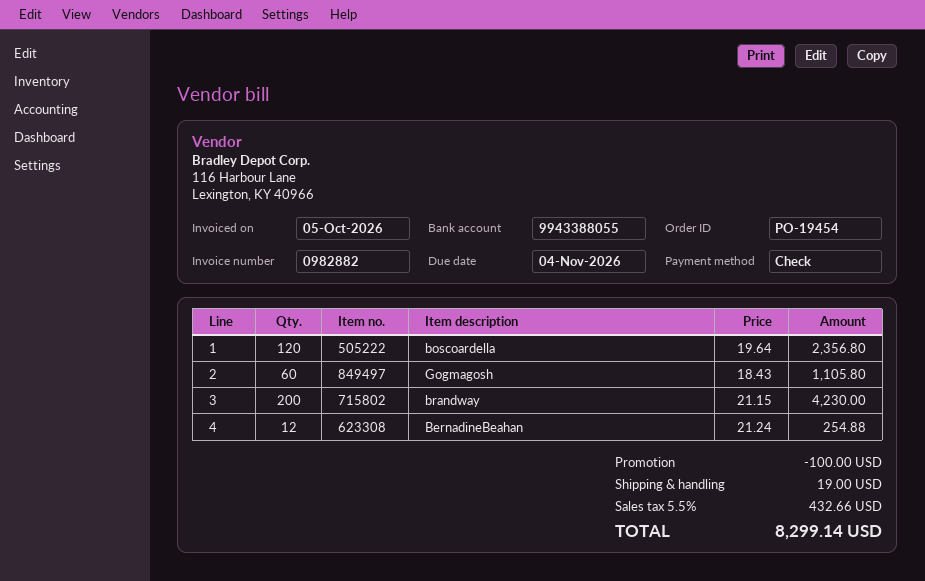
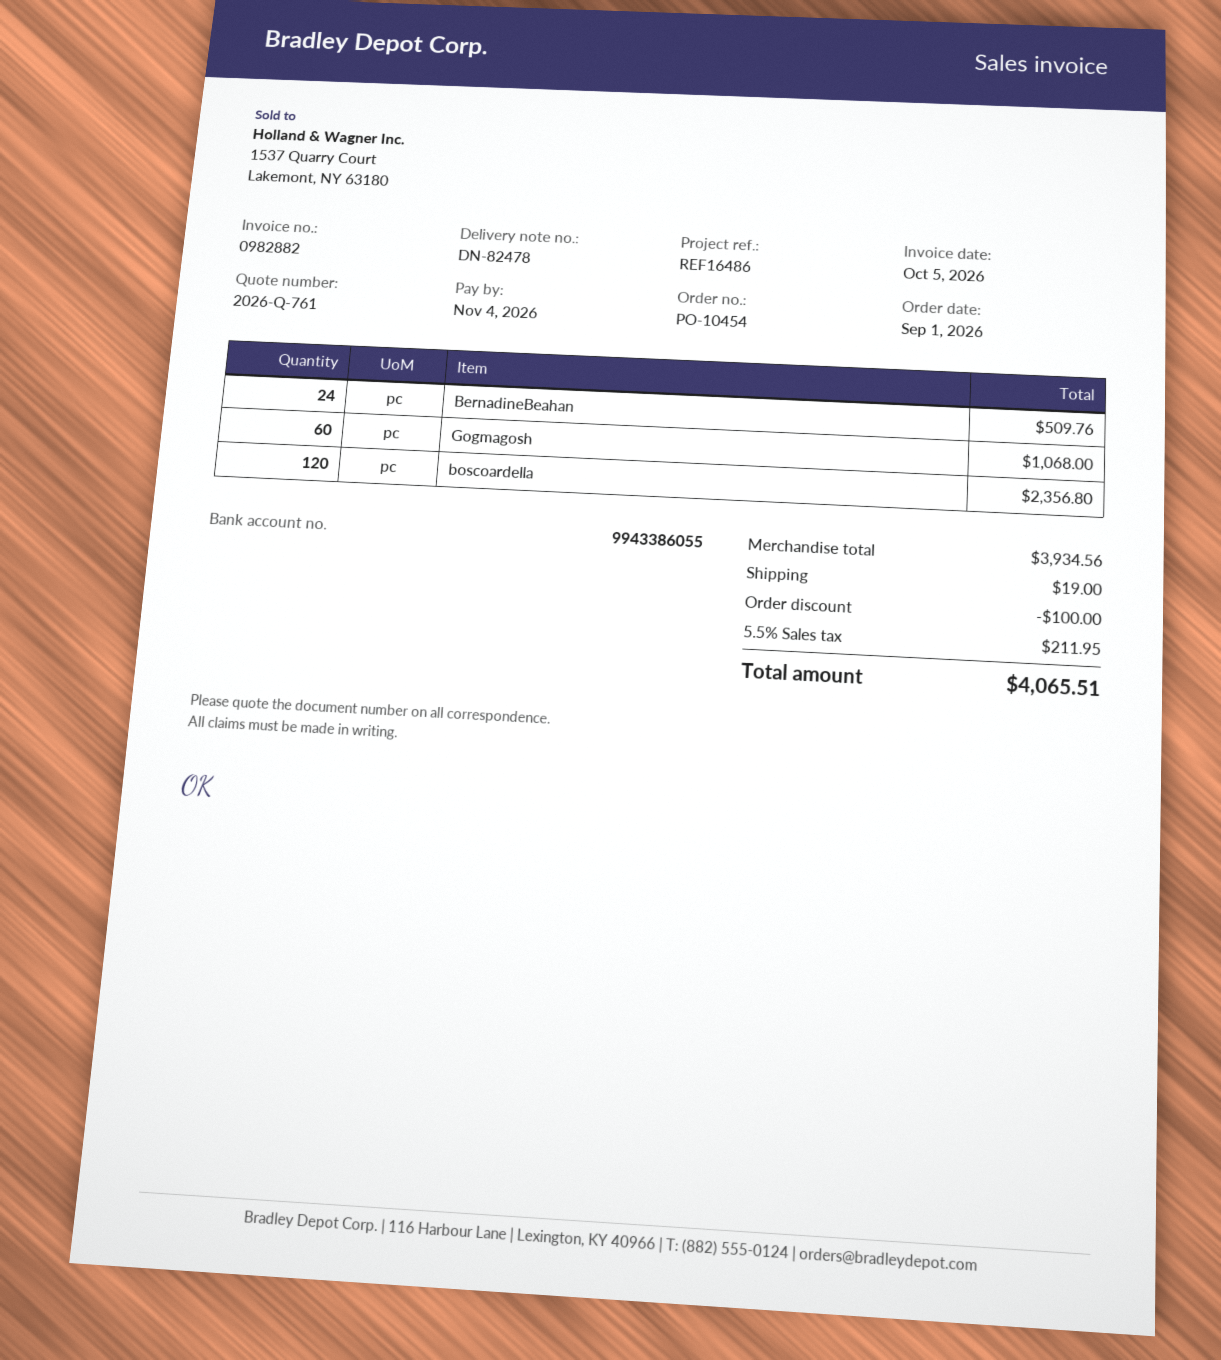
order number: PO-19454 -> PO-10454
bank account: 9943388055 -> 9943386055
Gogmagosh: 60 for 1105.80 -> 60 for 1068.00
brandway: 200 for 4230.00 -> none
BernadineBeahan: 12 for 254.88 -> 24 for 509.76
tax: 5.5% = 432.66 -> 5.5% = 211.95
total: 8299.14 -> 4065.51

